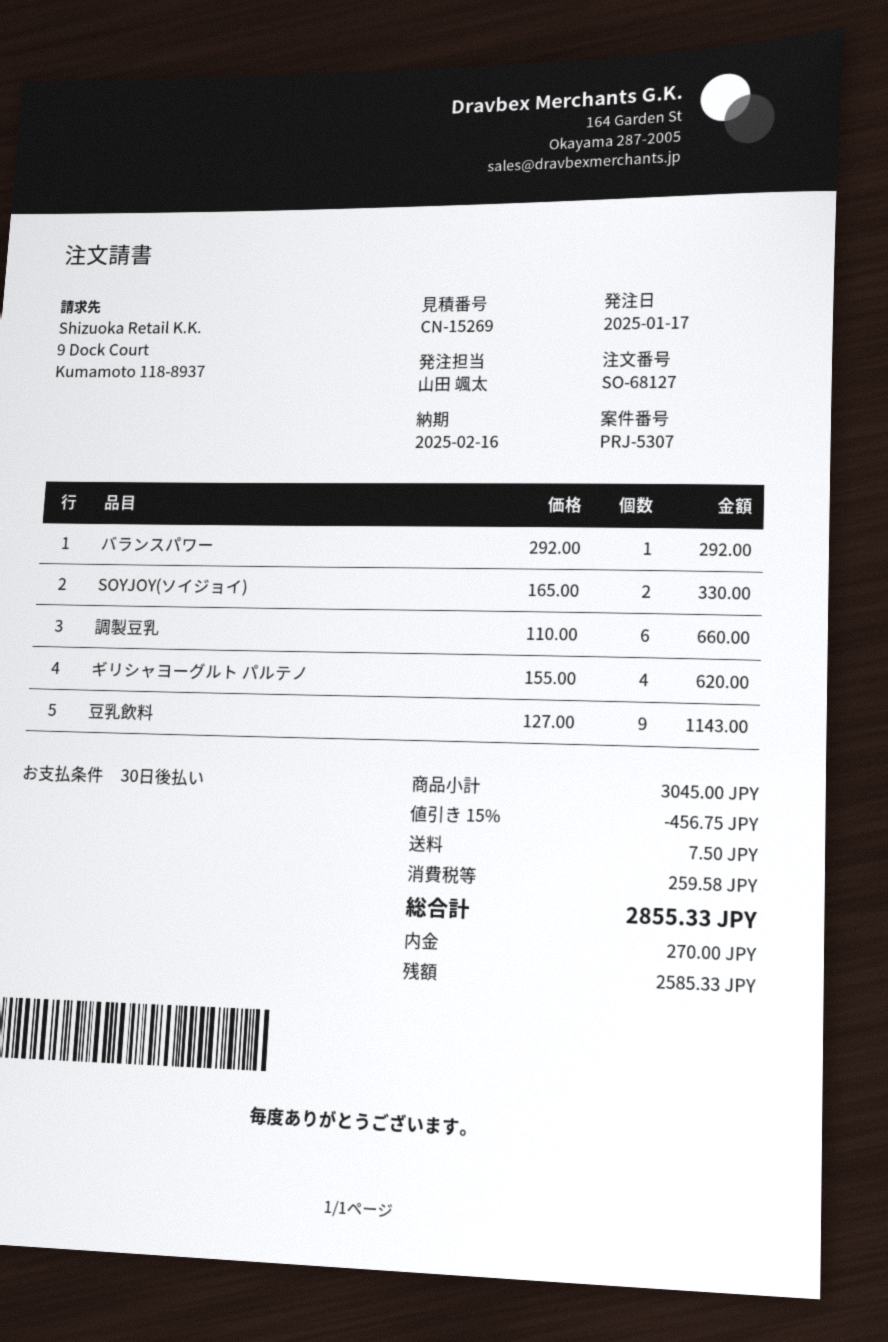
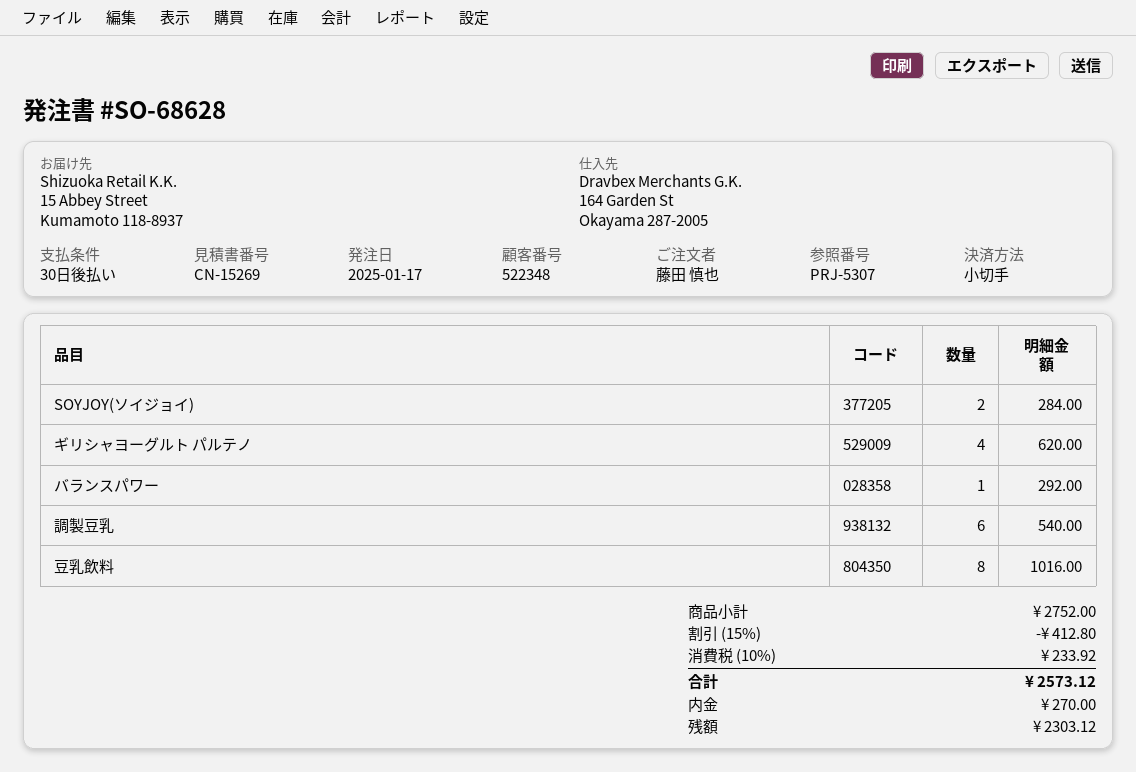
order number: SO-68127 -> SO-68628
ordered by: 山田 颯太 -> 藤田 慎也
SOYJOY(ソイジョイ): 2 for 330.00 -> 2 for 284.00
調製豆乳: 6 for 660.00 -> 6 for 540.00
豆乳飲料: 9 for 1143.00 -> 8 for 1016.00
subtotal: 3045.00 -> 2752.00
discount: 15% = 456.75 -> 15% = 412.80
shipping: 7.50 -> none
tax: 259.58 -> 233.92
total: 2855.33 -> 2573.12
balance: 2585.33 -> 2303.12

